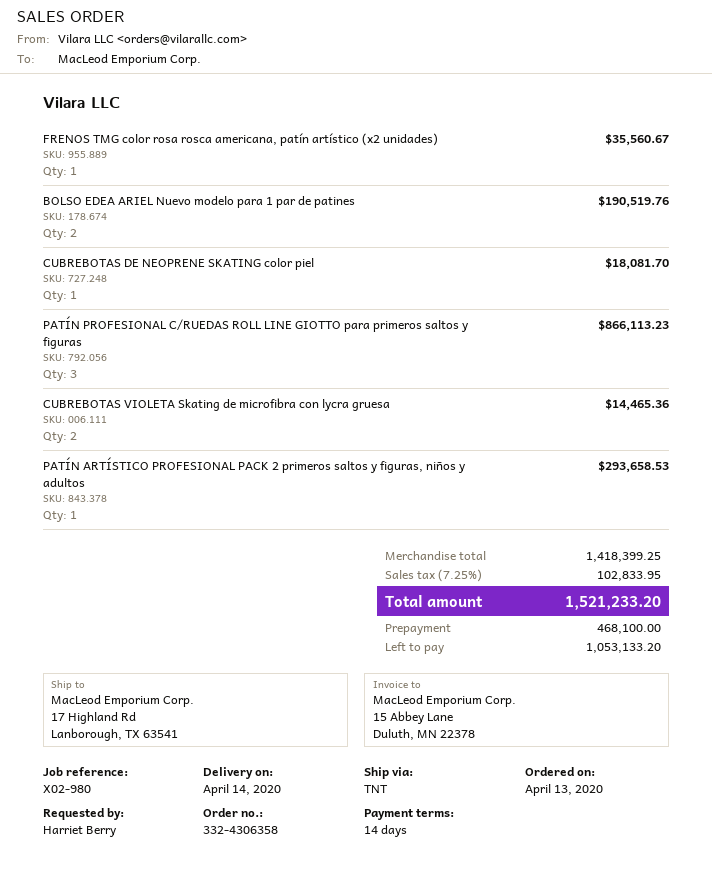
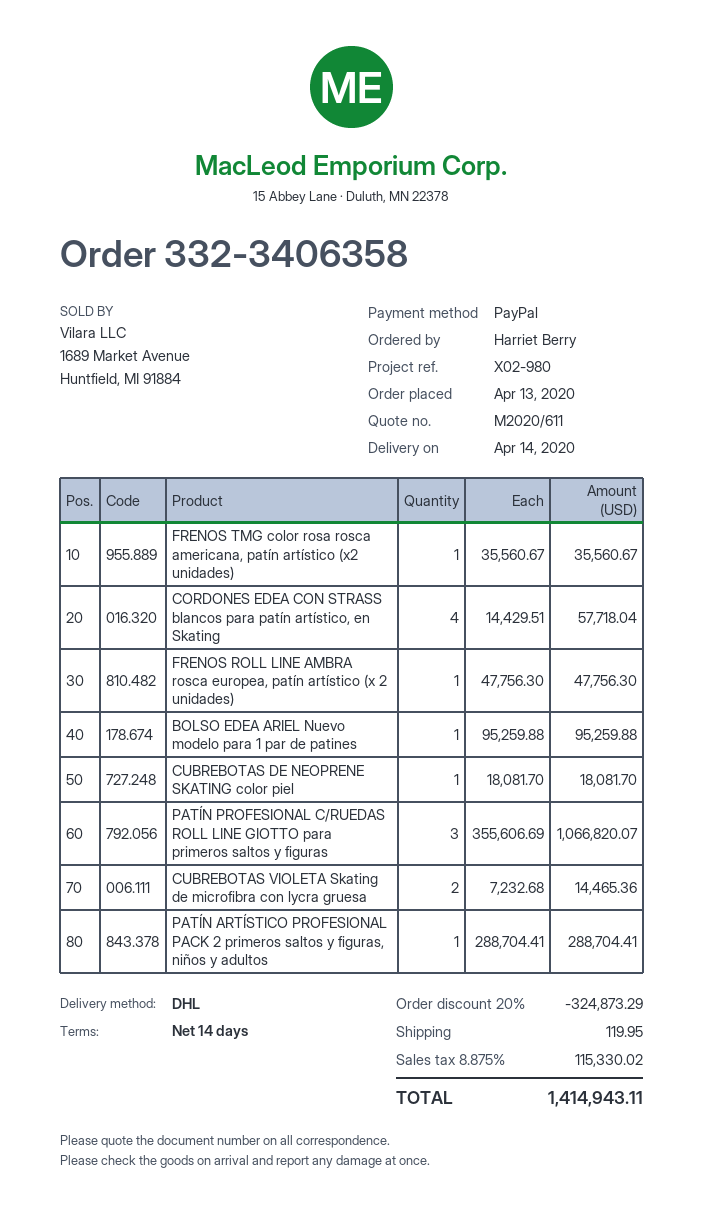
order number: 332-4306358 -> 332-3406358
shipping method: TNT -> DHL
BOLSO EDEA ARIEL Nuevo modelo para 1 par de patines: 2 for 190519.76 -> 1 for 95259.88
PATÍN PROFESIONAL C/RUEDAS ROLL LINE GIOTTO para primeros saltos y figuras: 3 for 866113.23 -> 3 for 1066820.07
PATÍN ARTÍSTICO PROFESIONAL PACK 2 primeros saltos y figuras, niños y adultos: 1 for 293658.53 -> 1 for 288704.41
CORDONES EDEA CON STRASS blancos para patín artístico, en Skating: none -> 4 for 57718.04
FRENOS ROLL LINE AMBRA rosca europea, patín artístico (x 2 unidades): none -> 1 for 47756.30
discount: none -> 20% = 324873.29
shipping: none -> 119.95
tax: 7.25% = 102833.95 -> 8.875% = 115330.02
total: 1521233.20 -> 1414943.11

